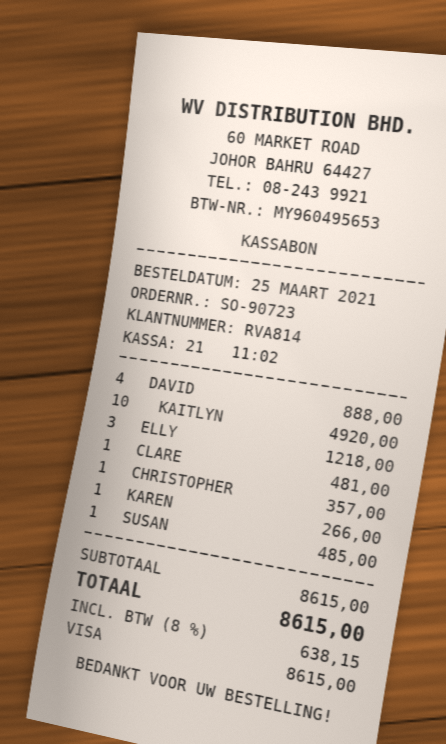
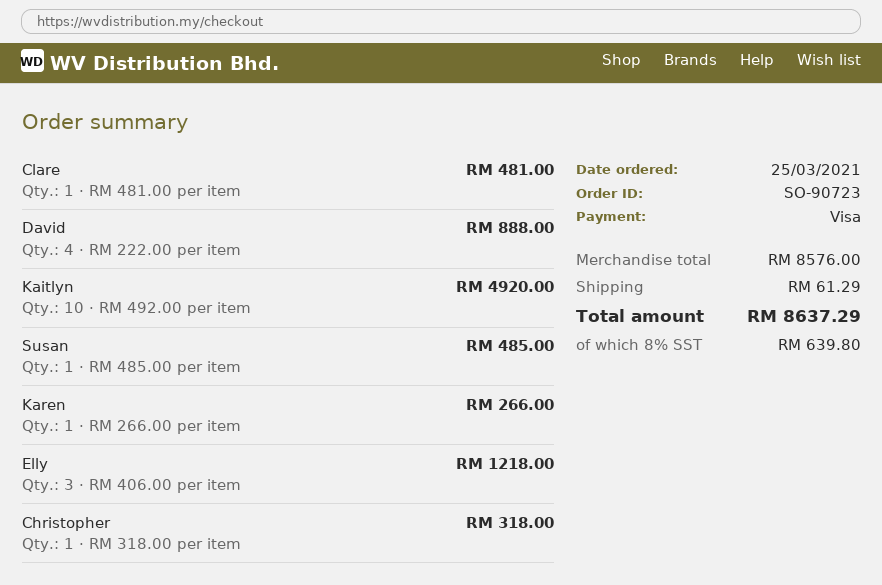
CHRISTOPHER: 1 for 357.00 -> 1 for 318.00
subtotal: 8615.00 -> 8576.00
shipping: none -> 61.29
tax: 8% = 638.15 -> 8% = 639.80
total: 8615.00 -> 8637.29

